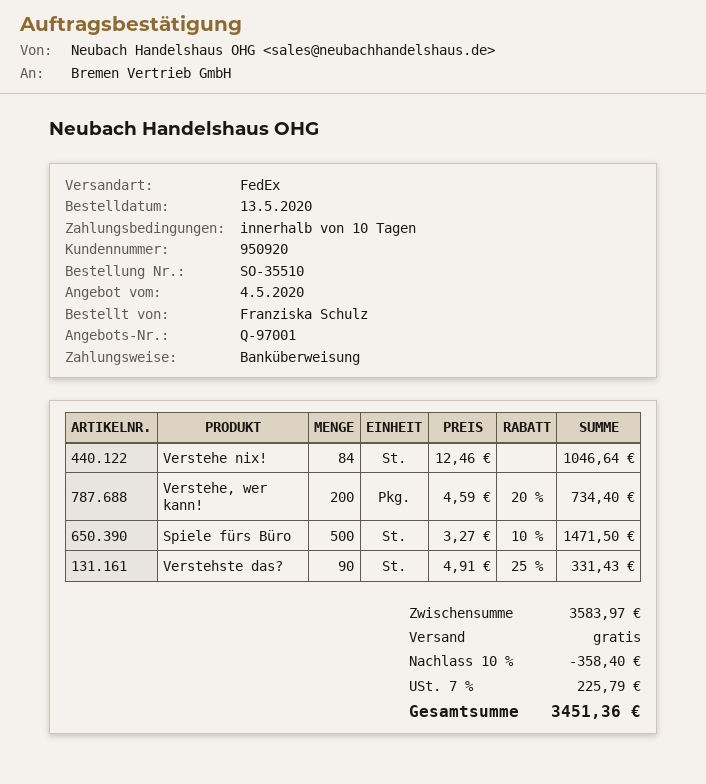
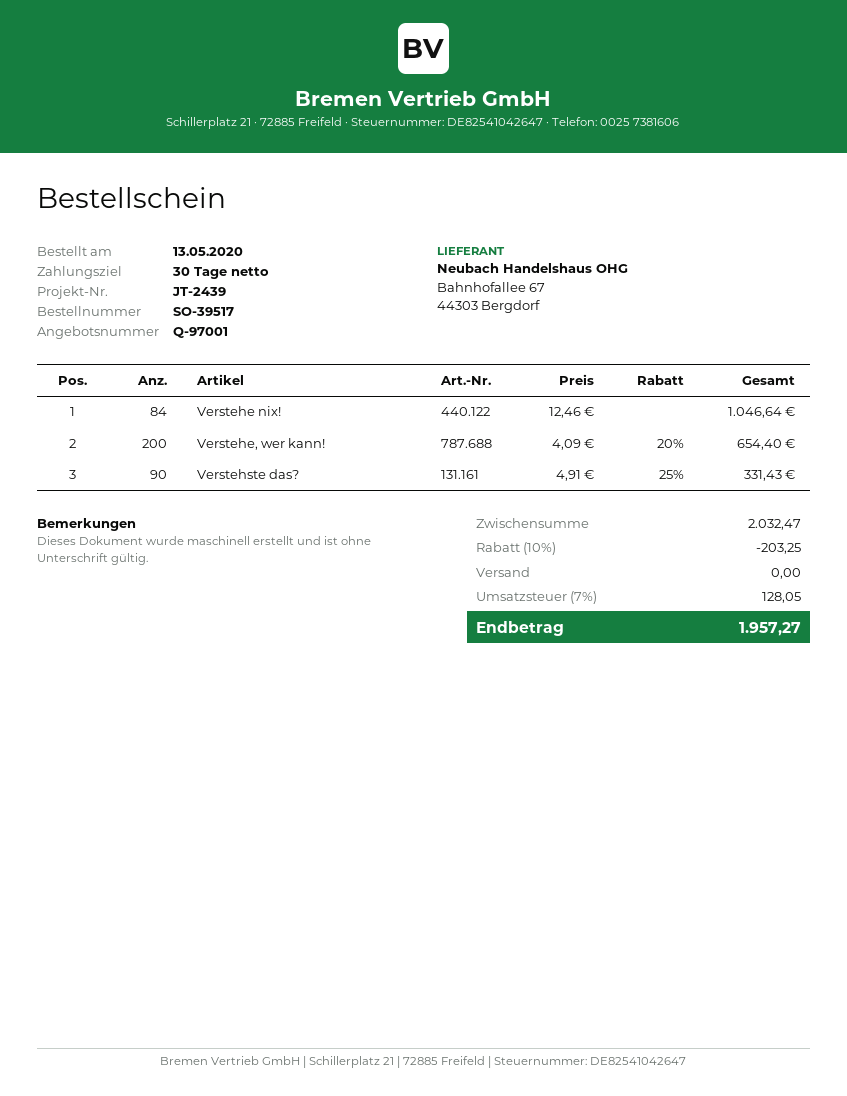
order number: SO-35510 -> SO-39517
payment terms: 10 days -> 30 days
Verstehe, wer kann!: 200 x 4.59 - 20% = 734.40 -> 200 x 4.09 - 20% = 654.40
Spiele fürs Büro: 500 x 3.27 - 10% = 1471.50 -> none
subtotal: 3583.97 -> 2032.47
discount: 10% = 358.40 -> 10% = 203.25
tax: 7% = 225.79 -> 7% = 128.05
total: 3451.36 -> 1957.27

